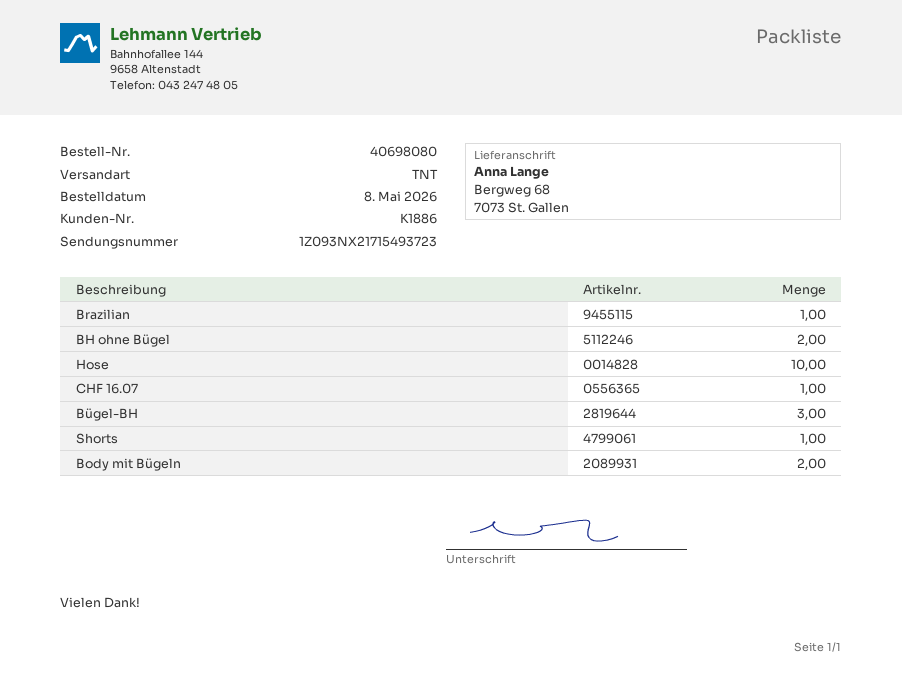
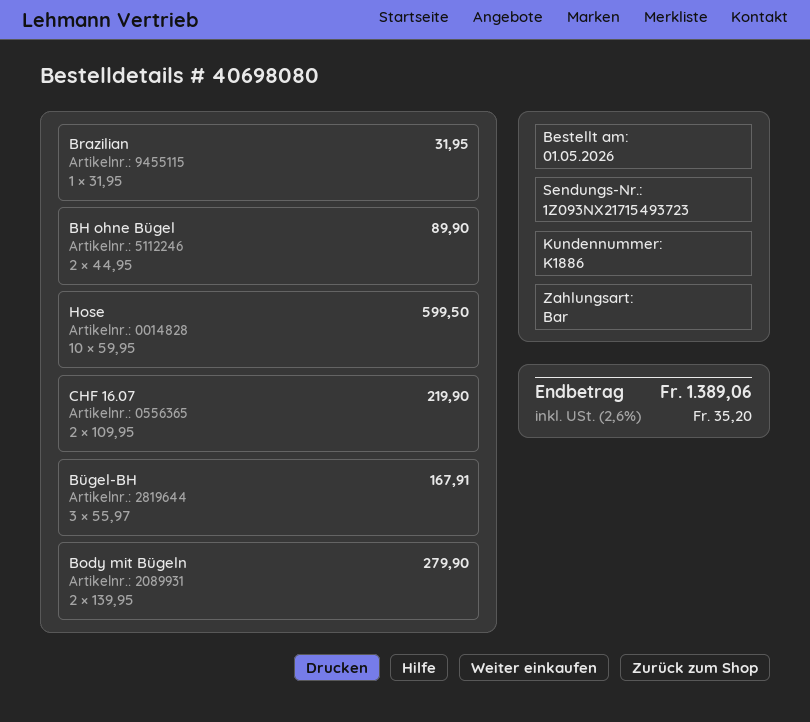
order date: 2026-05-08 -> 2026-05-01
CHF 16.07: 1 -> 2
Shorts: 1 -> none

